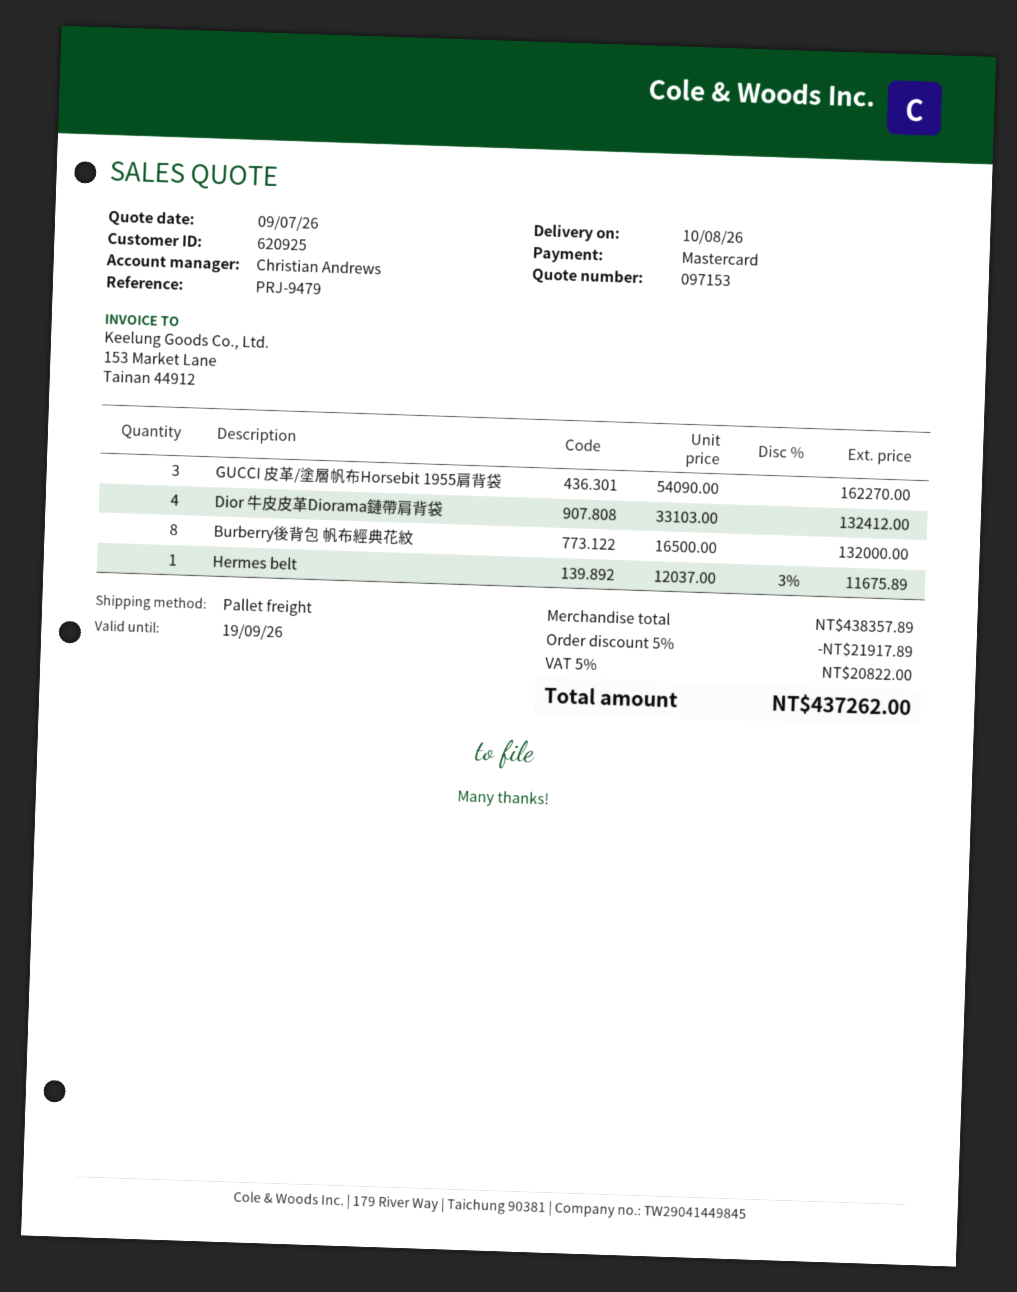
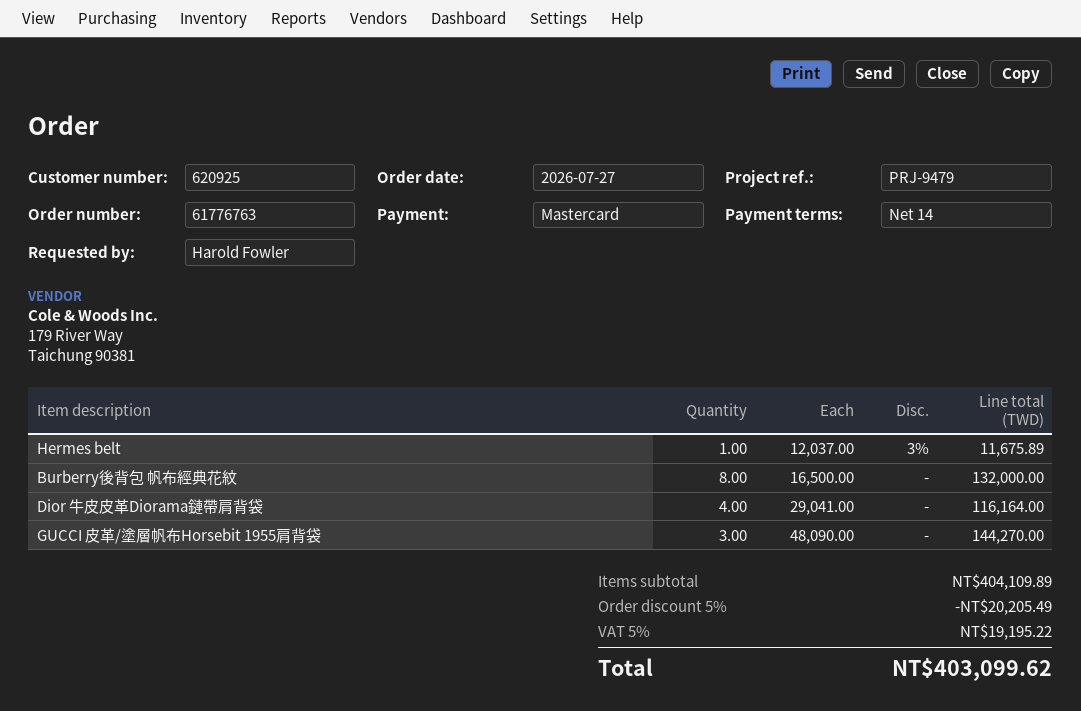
GUCCI 皮革/塗層帆布Horsebit 1955肩背袋: 3 x 54090.00 = 162270.00 -> 3 x 48090.00 = 144270.00
Dior 牛皮皮革Diorama鏈帶肩背袋: 4 x 33103.00 = 132412.00 -> 4 x 29041.00 = 116164.00
subtotal: 438357.89 -> 404109.89
discount: 5% = 21917.89 -> 5% = 20205.49
tax: 5% = 20822.00 -> 5% = 19195.22
total: 437262.00 -> 403099.62

